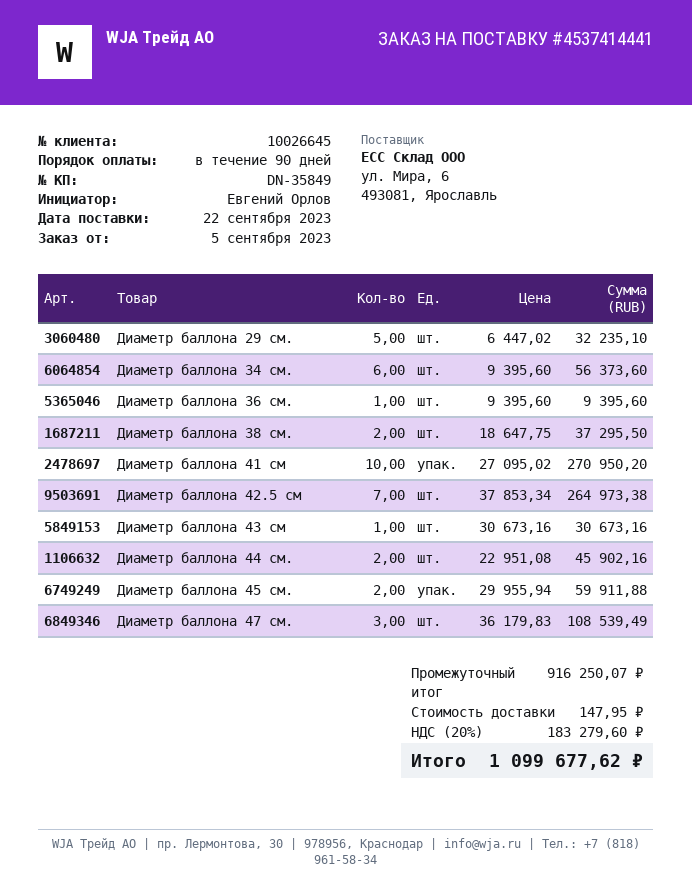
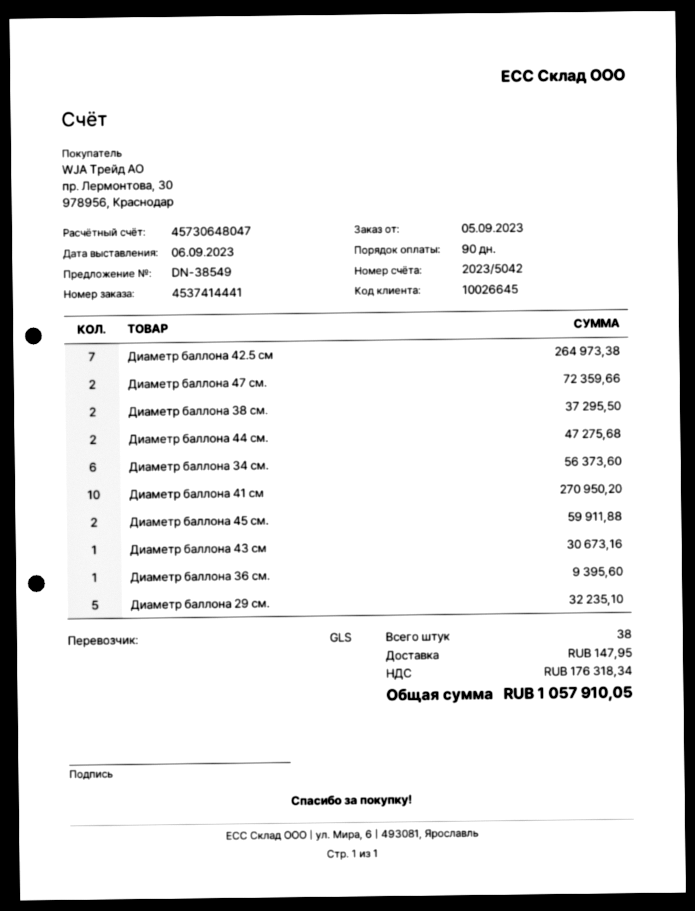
quote number: DN-35849 -> DN-38549
Диаметр баллона 44 см.: 2 for 45902.16 -> 2 for 47275.68
Диаметр баллона 47 см.: 3 for 108539.49 -> 2 for 72359.66
tax: 183279.60 -> 176318.34
total: 1099677.62 -> 1057910.05

